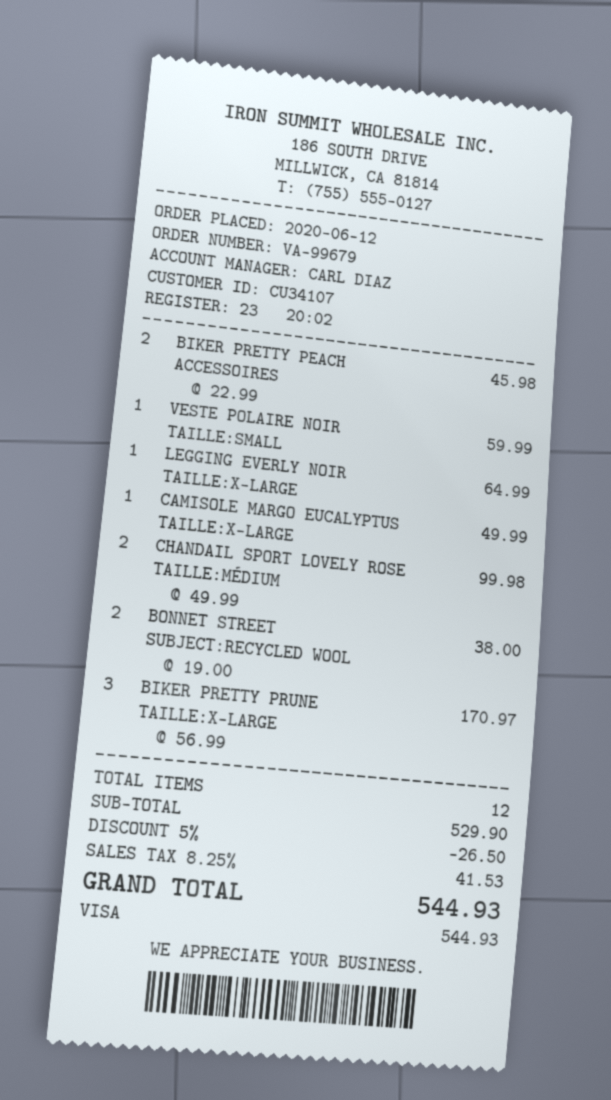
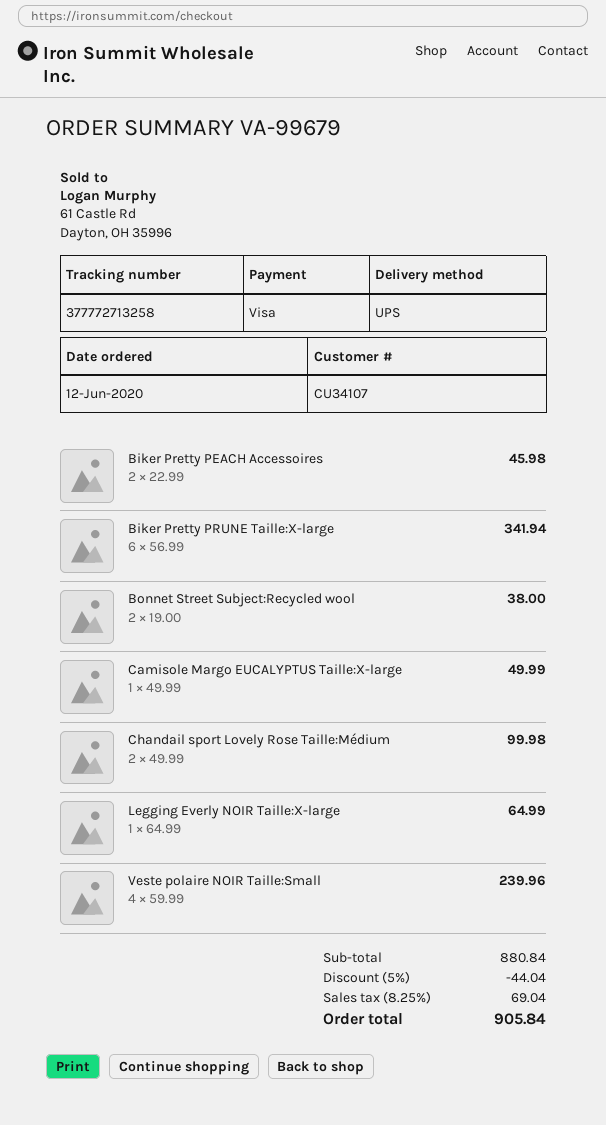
VESTE POLAIRE NOIR TAILLE:SMALL: 1 x 59.99 = 59.99 -> 4 x 59.99 = 239.96
BIKER PRETTY PRUNE TAILLE:X-LARGE: 3 x 56.99 = 170.97 -> 6 x 56.99 = 341.94
subtotal: 529.90 -> 880.84
discount: 5% = 26.50 -> 5% = 44.04
tax: 8.25% = 41.53 -> 8.25% = 69.04
total: 544.93 -> 905.84

